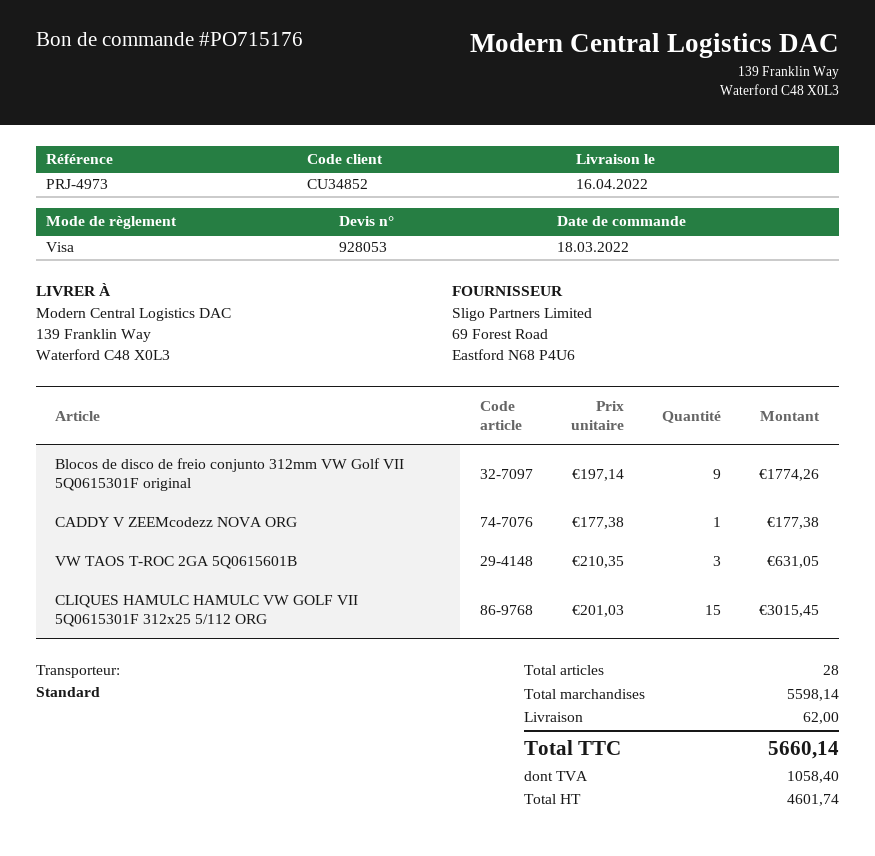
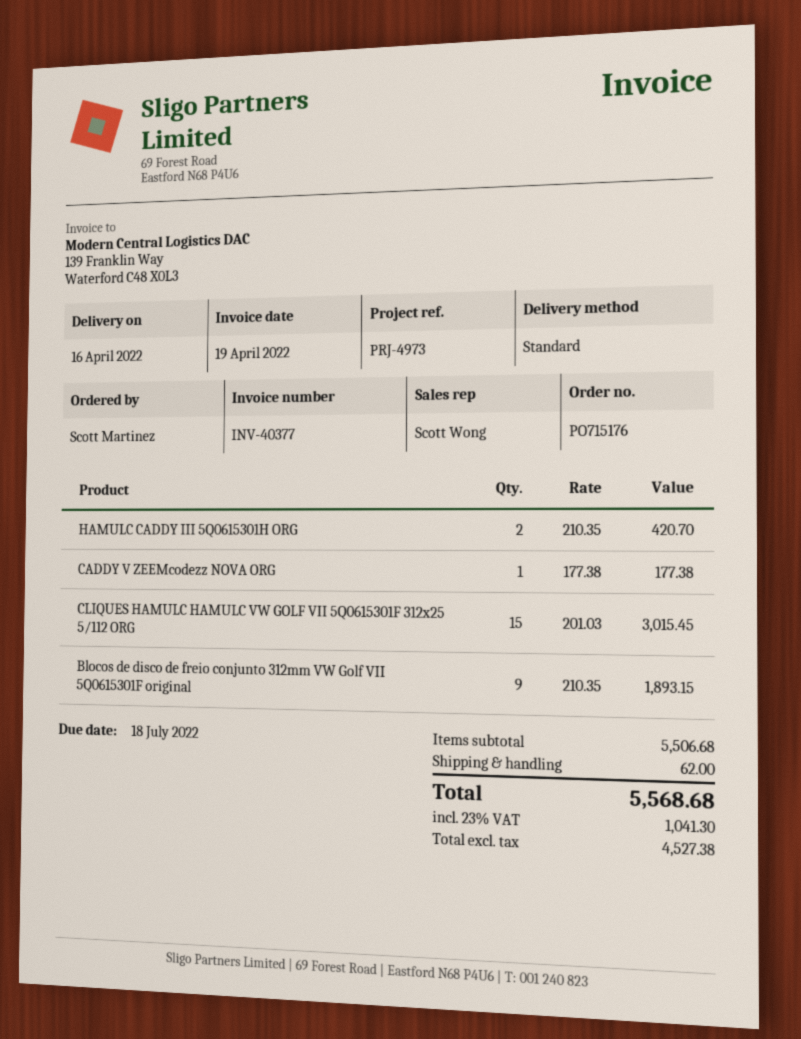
Blocos de disco de freio conjunto 312mm VW Golf VII 5Q0615301F original: 9 x 197.14 = 1774.26 -> 9 x 210.35 = 1893.15
VW TAOS T-ROC 2GA 5Q0615601B: 3 x 210.35 = 631.05 -> none
HAMULC CADDY III 5Q0615301H ORG: none -> 2 x 210.35 = 420.70
subtotal: 5598.14 -> 5506.68
net: 4601.74 -> 4527.38
tax: 1058.40 -> 1041.30
total: 5660.14 -> 5568.68

